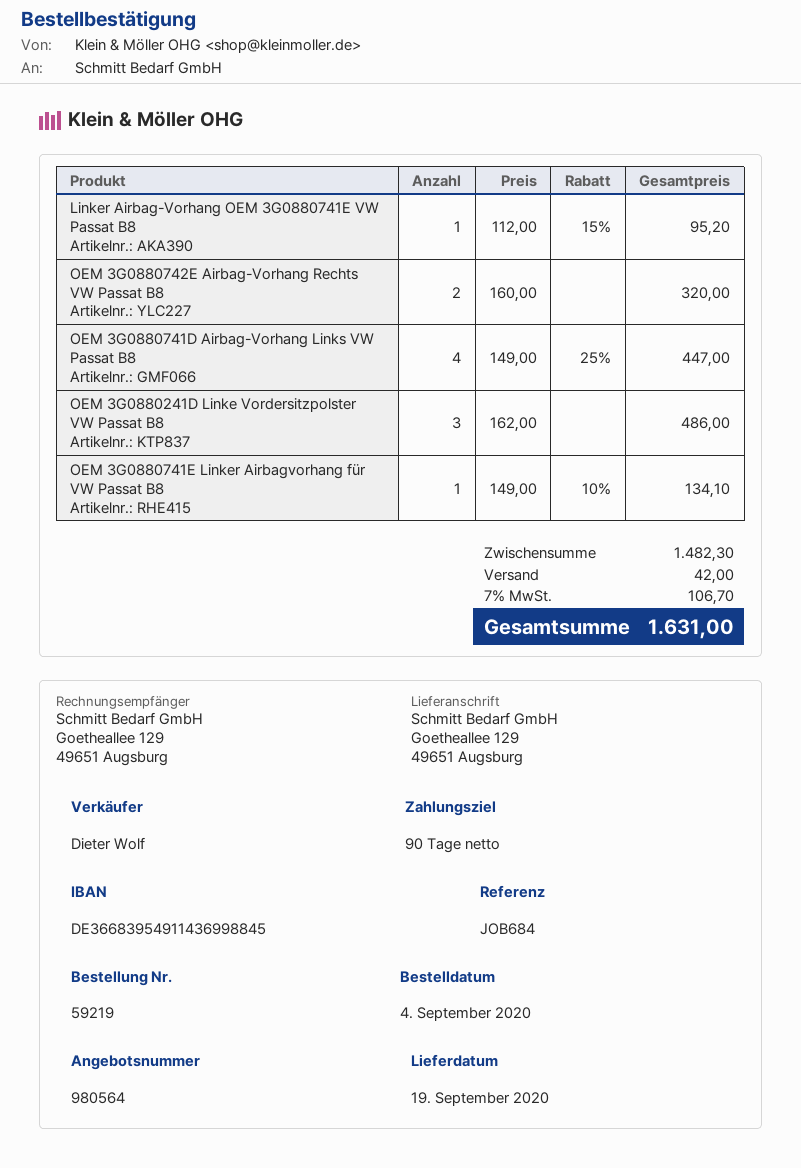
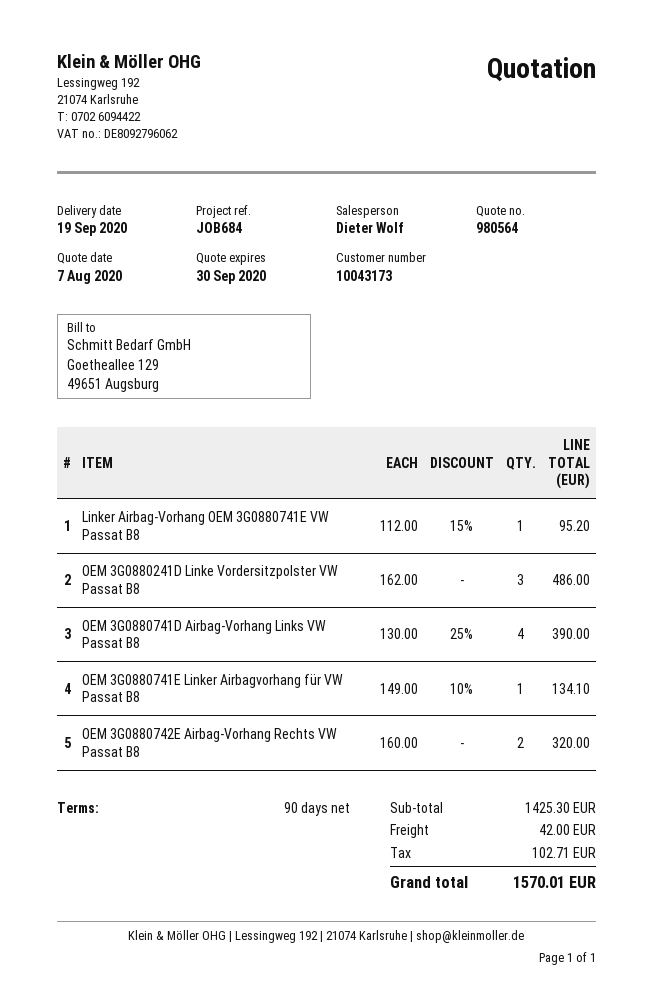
OEM 3G0880741D Airbag-Vorhang Links VW Passat B8: 4 x 149.00 - 25% = 447.00 -> 4 x 130.00 - 25% = 390.00
subtotal: 1482.30 -> 1425.30
tax: 106.70 -> 102.71
total: 1631.00 -> 1570.01

